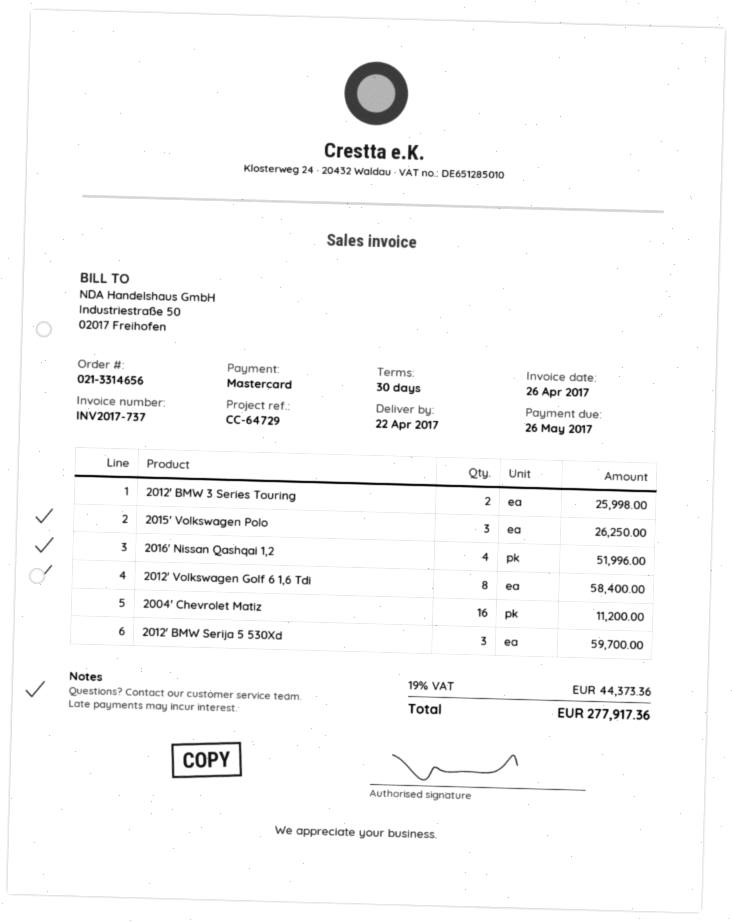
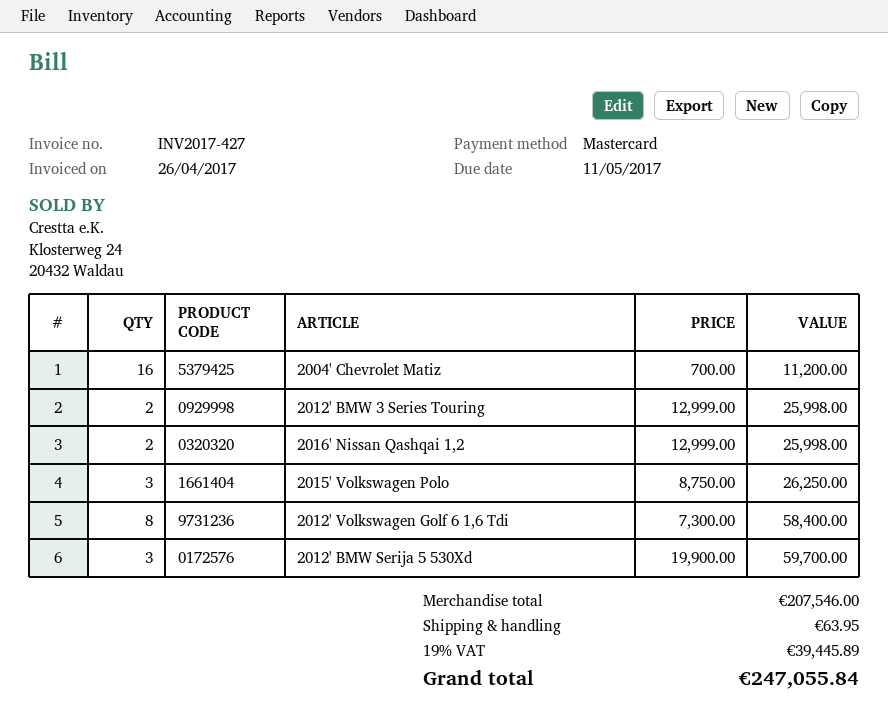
invoice number: INV2017-737 -> INV2017-427
due date: 2017-05-26 -> 2017-05-11
2016' Nissan Qashqai 1,2: 4 for 51996.00 -> 2 for 25998.00
shipping: none -> 63.95
tax: 19% = 44373.36 -> 19% = 39445.89
total: 277917.36 -> 247055.84

